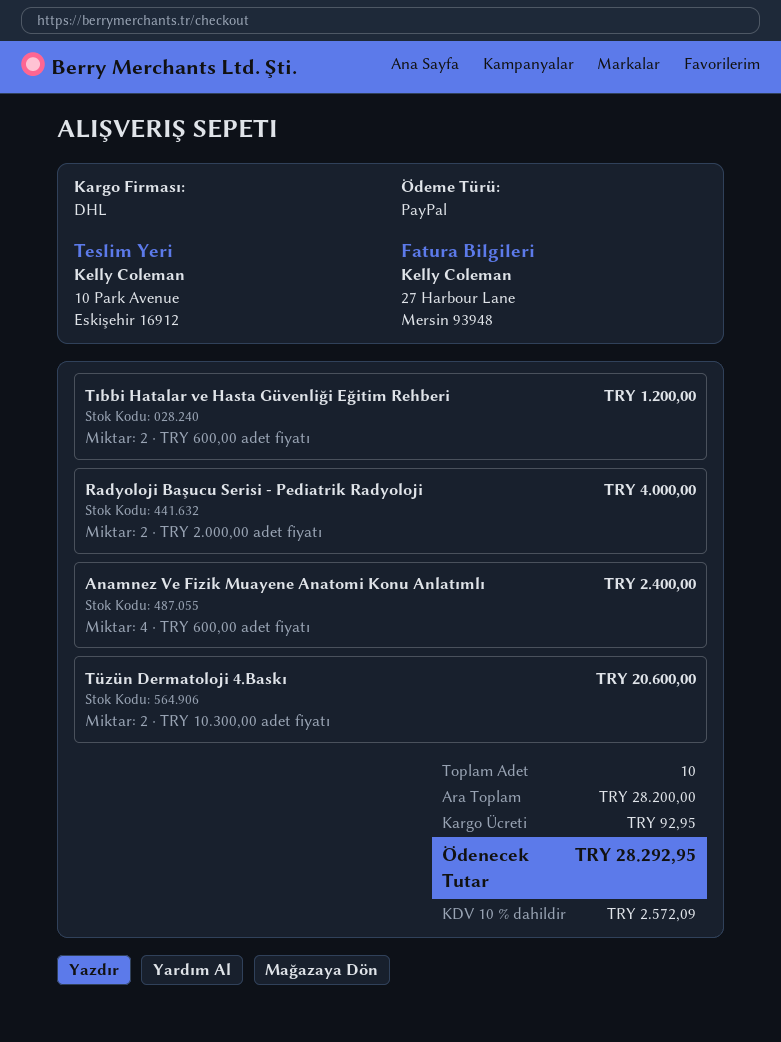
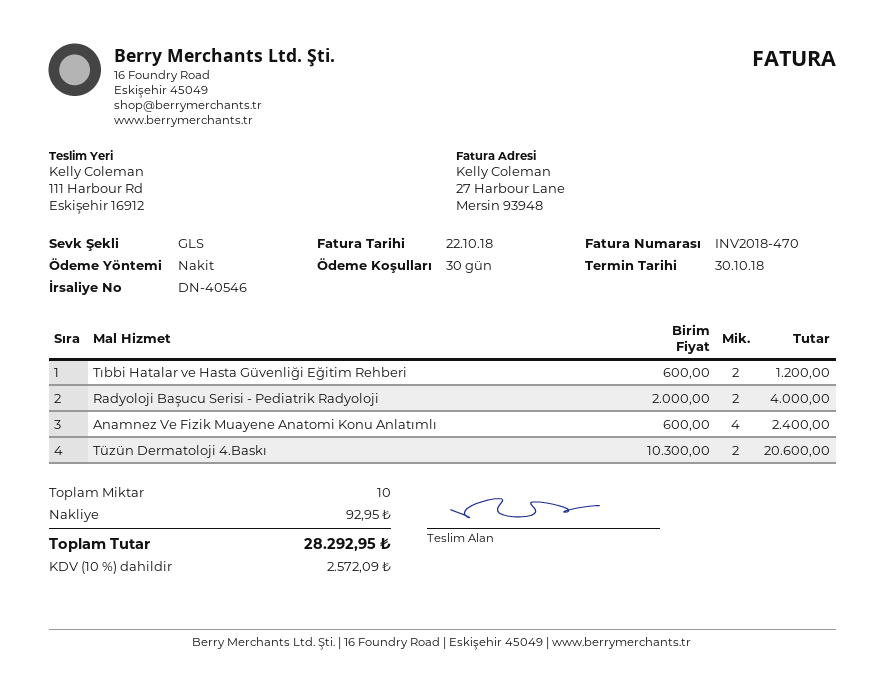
payment method: PayPal -> cash
shipping method: DHL -> GLS
ship to: 10 Park Avenue, Eskişehir 16912 -> 111 Harbour Rd, Eskişehir 16912

